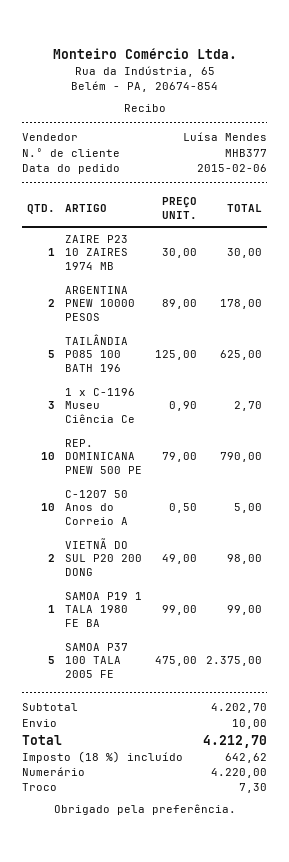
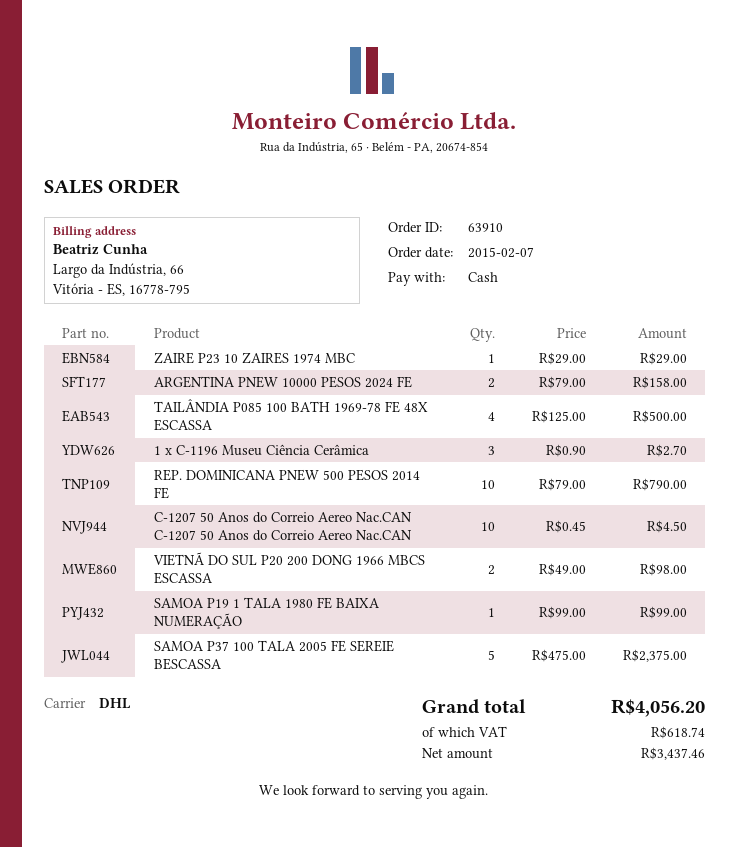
order date: 2015-02-06 -> 2015-02-07
ZAIRE P23 10 ZAIRES 1974 MB: 1 x 30.00 = 30.00 -> 1 x 29.00 = 29.00
ARGENTINA PNEW 10000 PESOS: 2 x 89.00 = 178.00 -> 2 x 79.00 = 158.00
TAILÂNDIA P085 100 BATH 196: 5 x 125.00 = 625.00 -> 4 x 125.00 = 500.00
C-1207 50 Anos do Correio A: 10 x 0.50 = 5.00 -> 10 x 0.45 = 4.50
shipping: 10.00 -> none
tax: 642.62 -> 618.74
total: 4212.70 -> 4056.20

